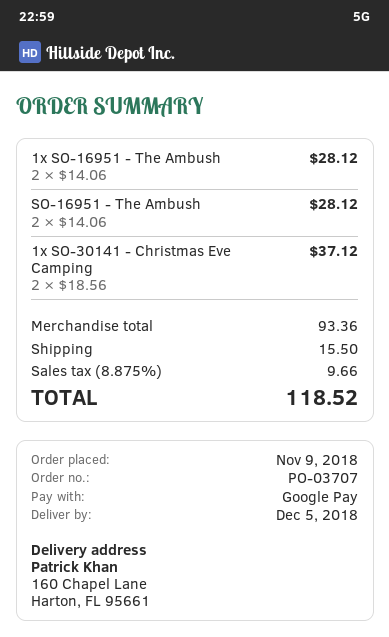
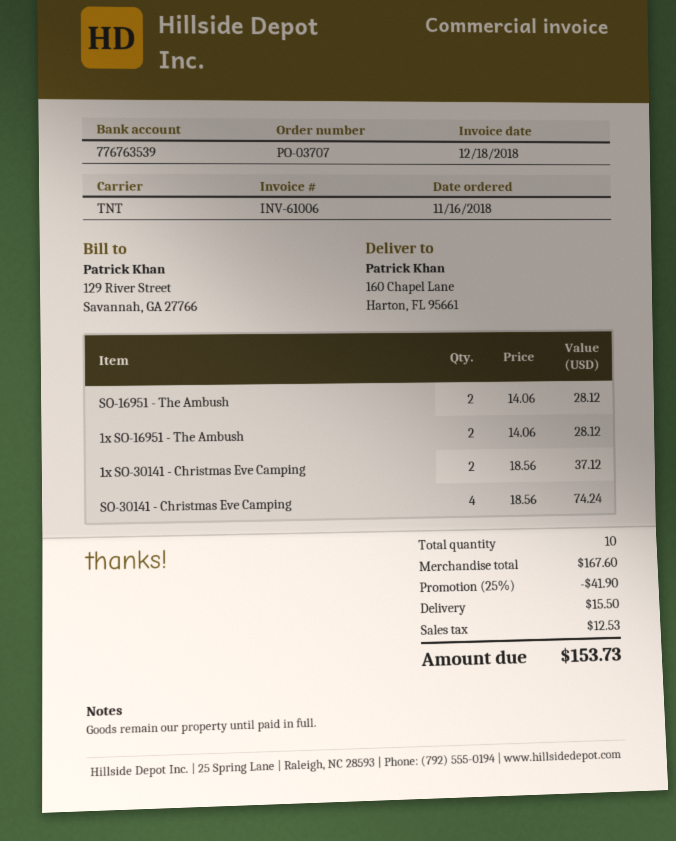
order date: 2018-11-09 -> 2018-11-16
SO-30141 - Christmas Eve Camping: none -> 4 x 18.56 = 74.24
subtotal: 93.36 -> 167.60
discount: none -> 25% = 41.90
tax: 9.66 -> 12.53
total: 118.52 -> 153.73

